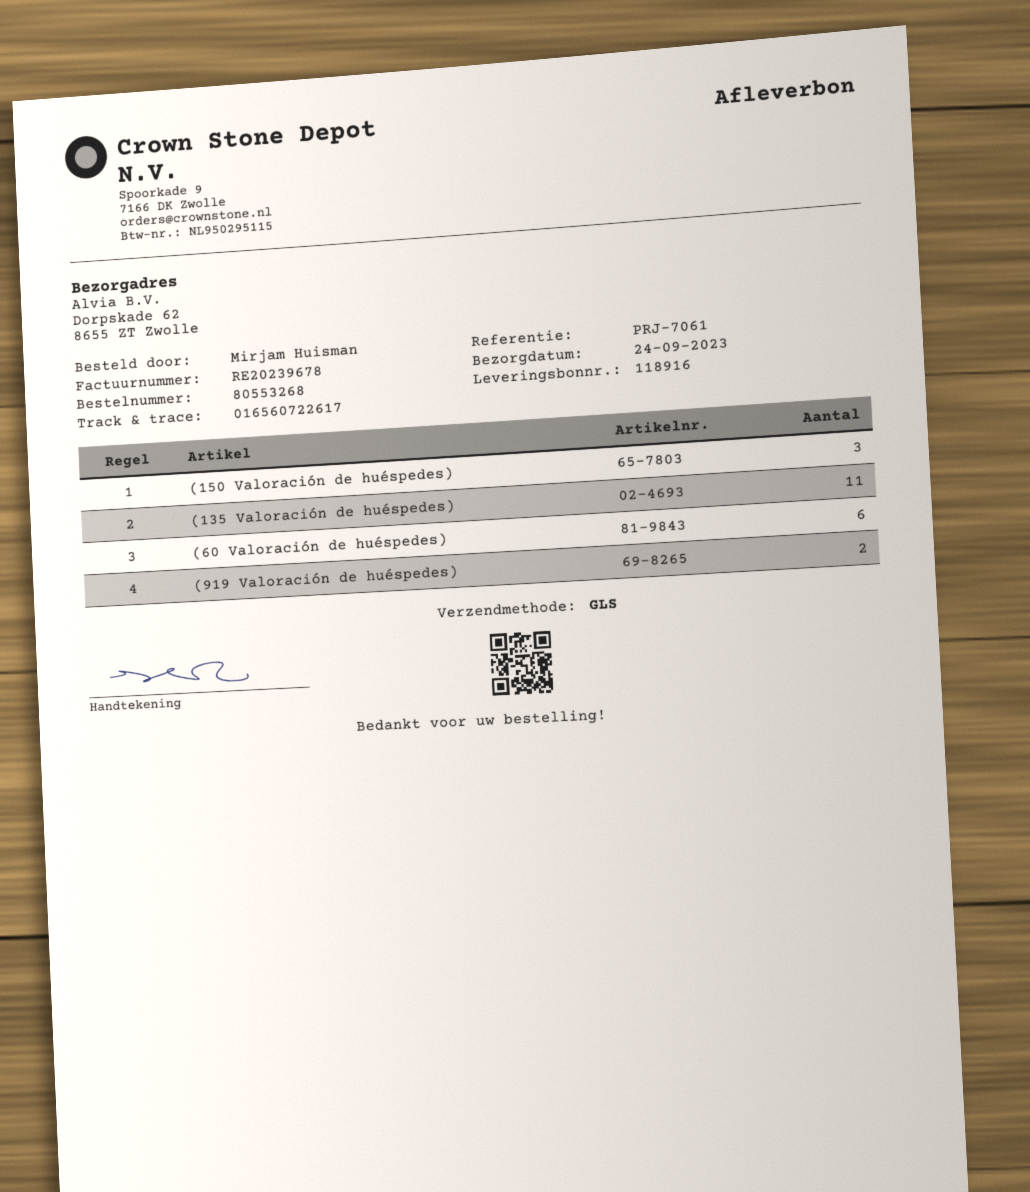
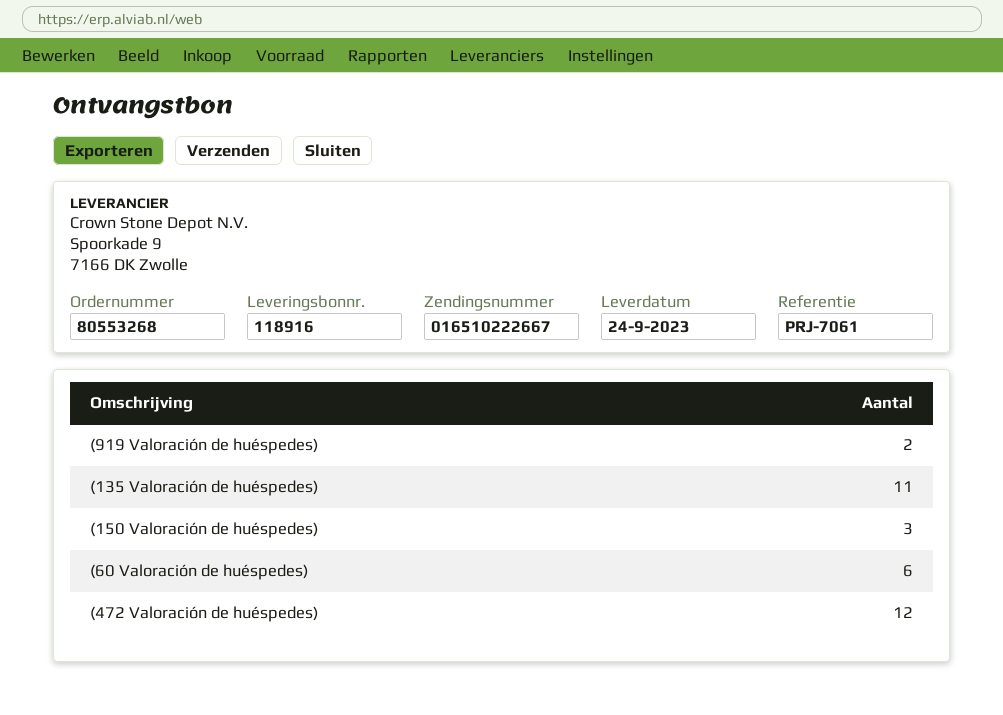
tracking number: 016560722617 -> 016510222667
(472 Valoración de huéspedes): none -> 12

